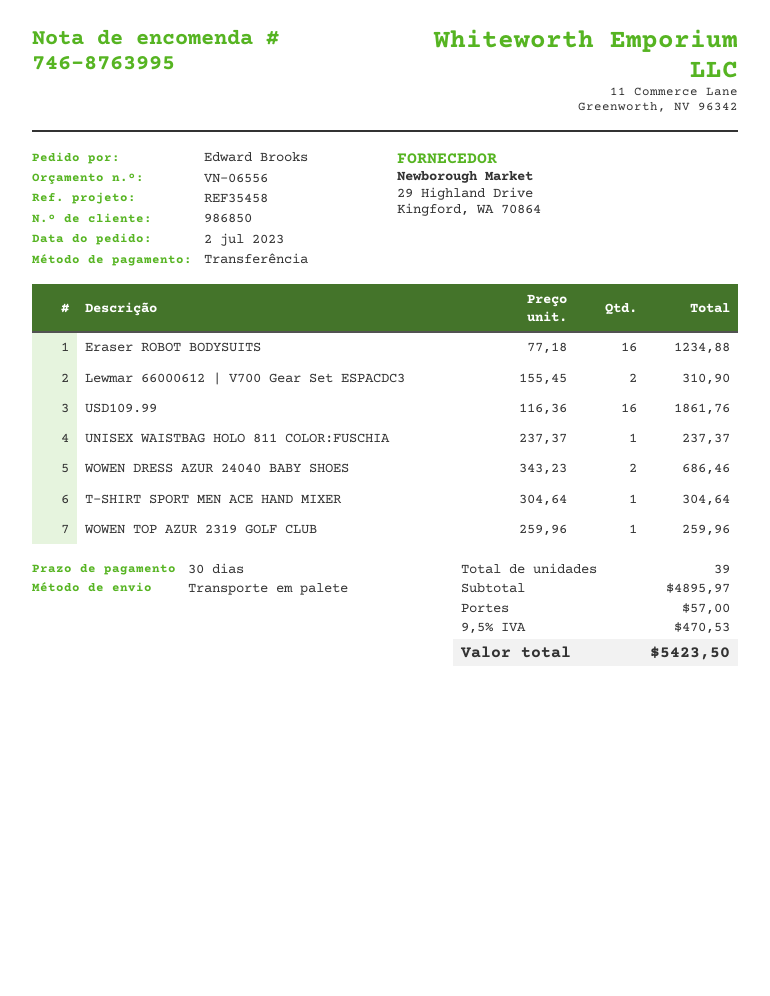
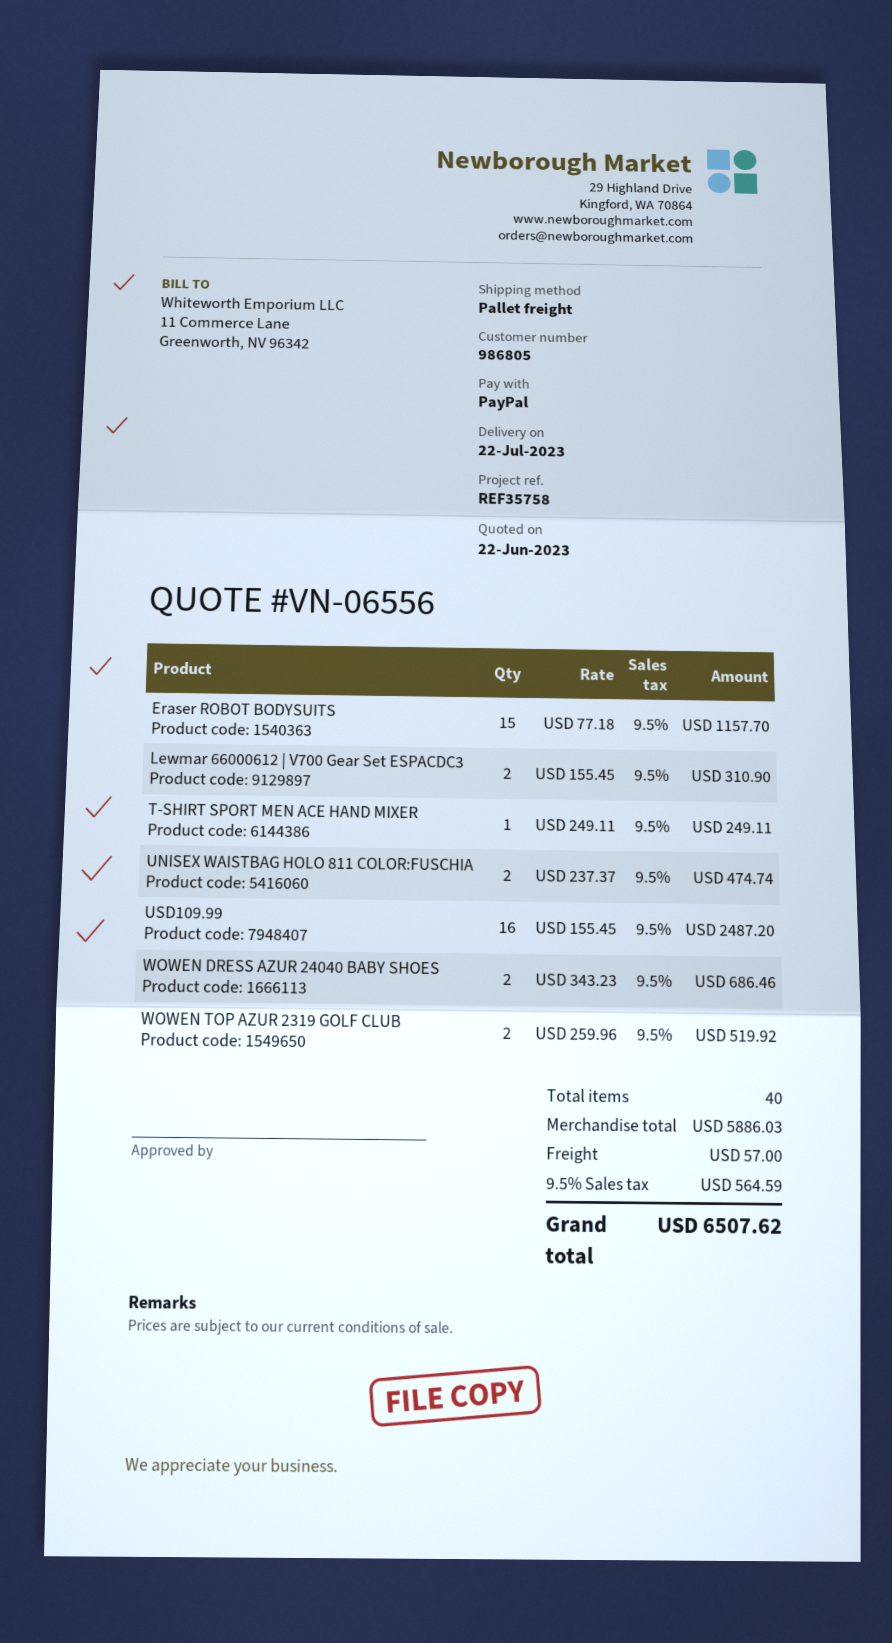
customer number: 986850 -> 986805
reference: REF35458 -> REF35758
payment method: bank transfer -> PayPal
Eraser ROBOT BODYSUITS: 16 x 77.18 = 1234.88 -> 15 x 77.18 = 1157.70
USD109.99: 16 x 116.36 = 1861.76 -> 16 x 155.45 = 2487.20
UNISEX WAISTBAG HOLO 811 COLOR:FUSCHIA: 1 x 237.37 = 237.37 -> 2 x 237.37 = 474.74
T-SHIRT SPORT MEN ACE HAND MIXER: 1 x 304.64 = 304.64 -> 1 x 249.11 = 249.11
WOWEN TOP AZUR 2319 GOLF CLUB: 1 x 259.96 = 259.96 -> 2 x 259.96 = 519.92
total quantity: 39 -> 40
subtotal: 4895.97 -> 5886.03
tax: 9.5% = 470.53 -> 9.5% = 564.59
total: 5423.50 -> 6507.62

